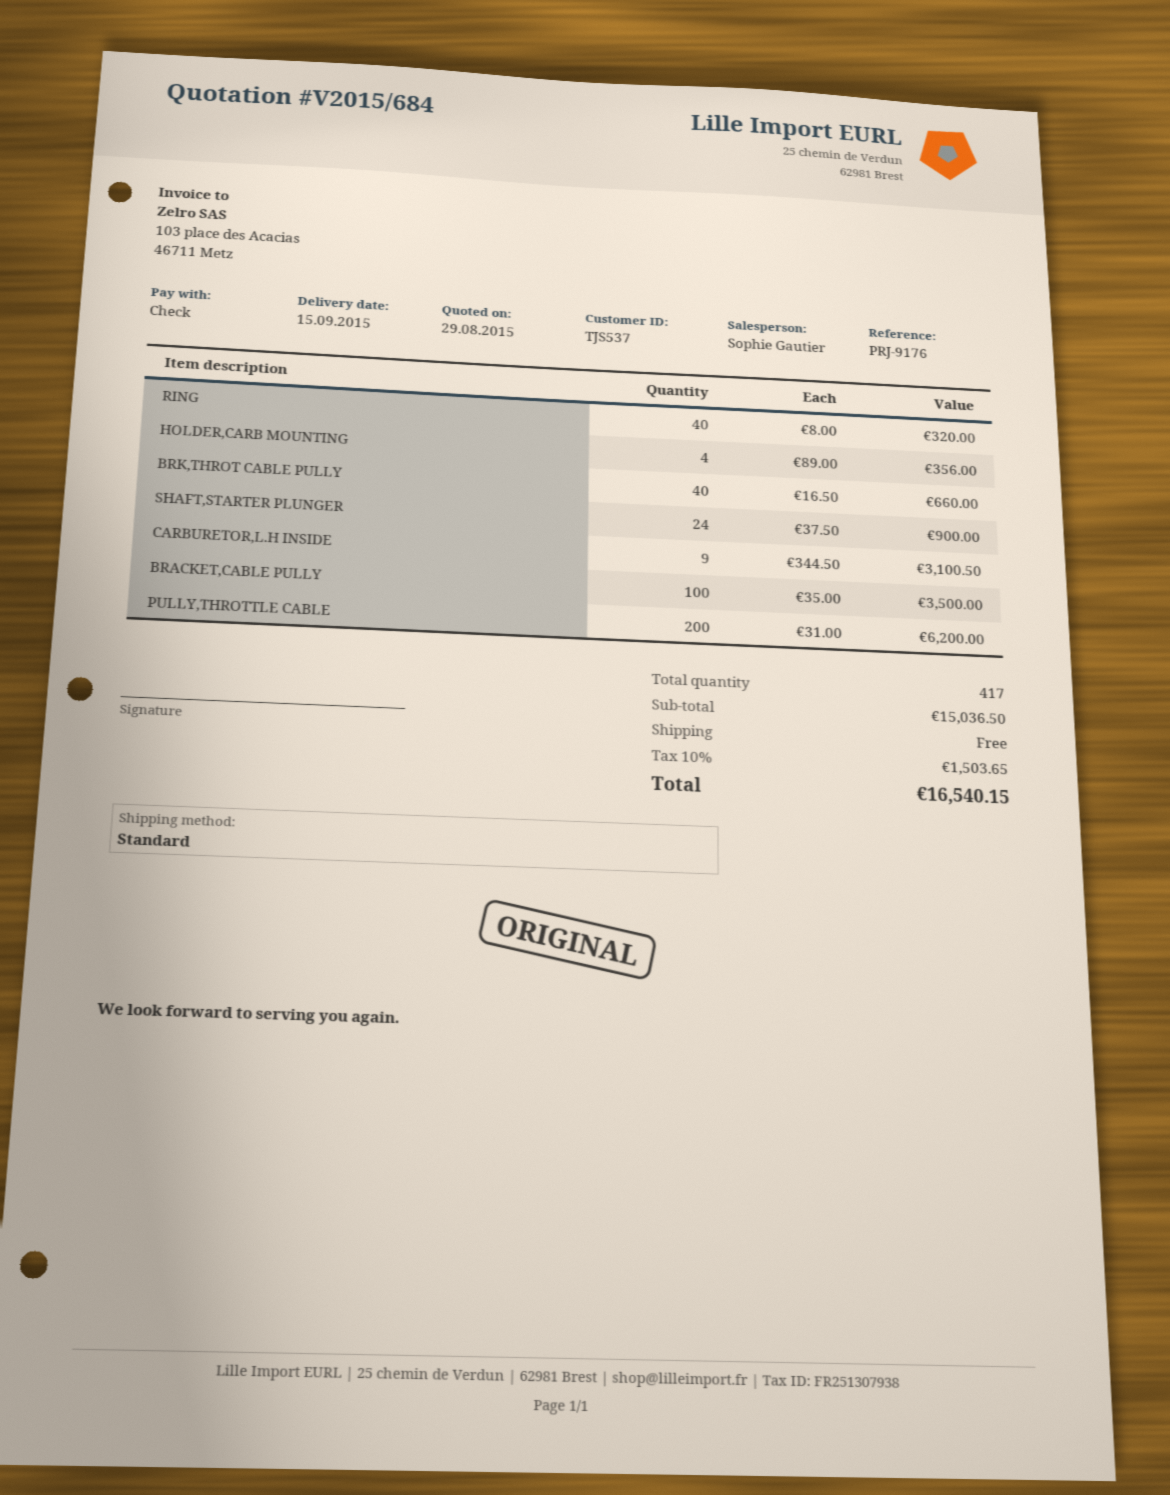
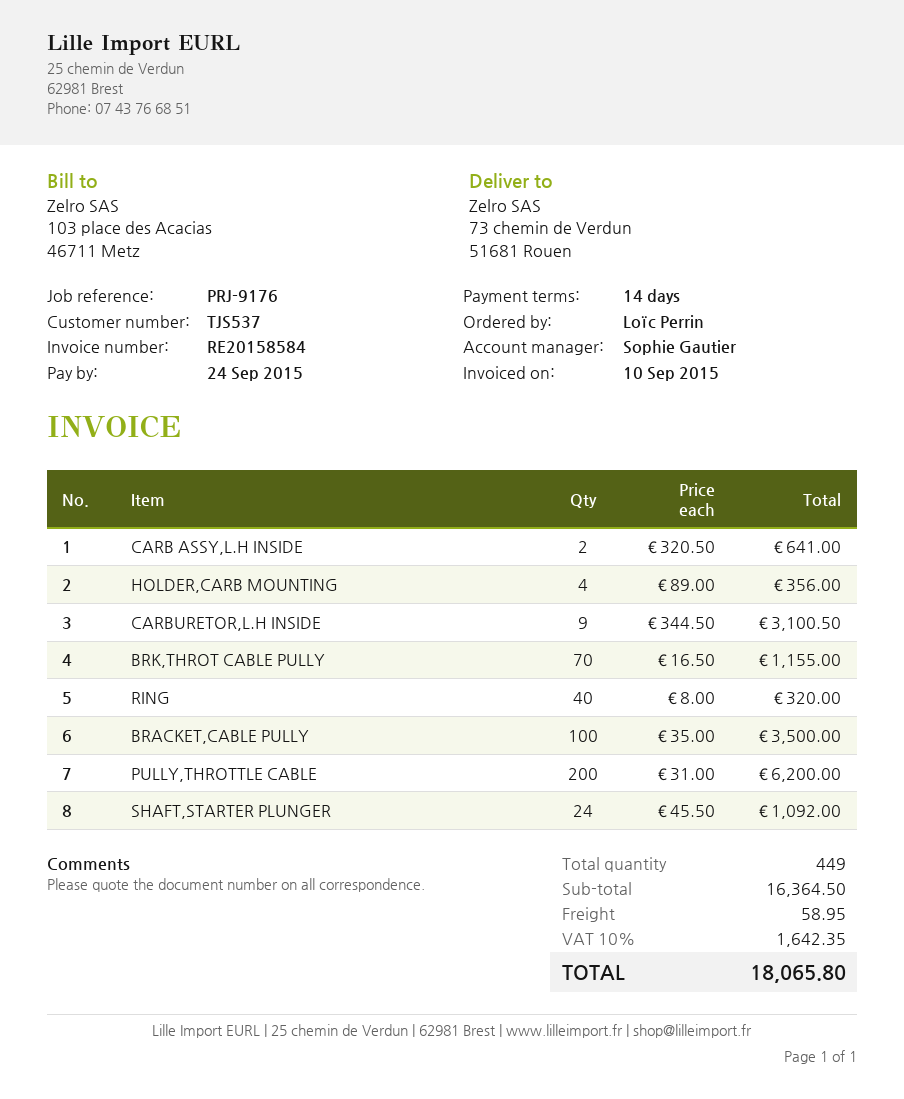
BRK,THROT CABLE PULLY: 40 x 16.50 = 660.00 -> 70 x 16.50 = 1155.00
SHAFT,STARTER PLUNGER: 24 x 37.50 = 900.00 -> 24 x 45.50 = 1092.00
CARB ASSY,L.H INSIDE: none -> 2 x 320.50 = 641.00
total quantity: 417 -> 449
subtotal: 15036.50 -> 16364.50
shipping: 0.00 -> 58.95
tax: 10% = 1503.65 -> 10% = 1642.35
total: 16540.15 -> 18065.80

